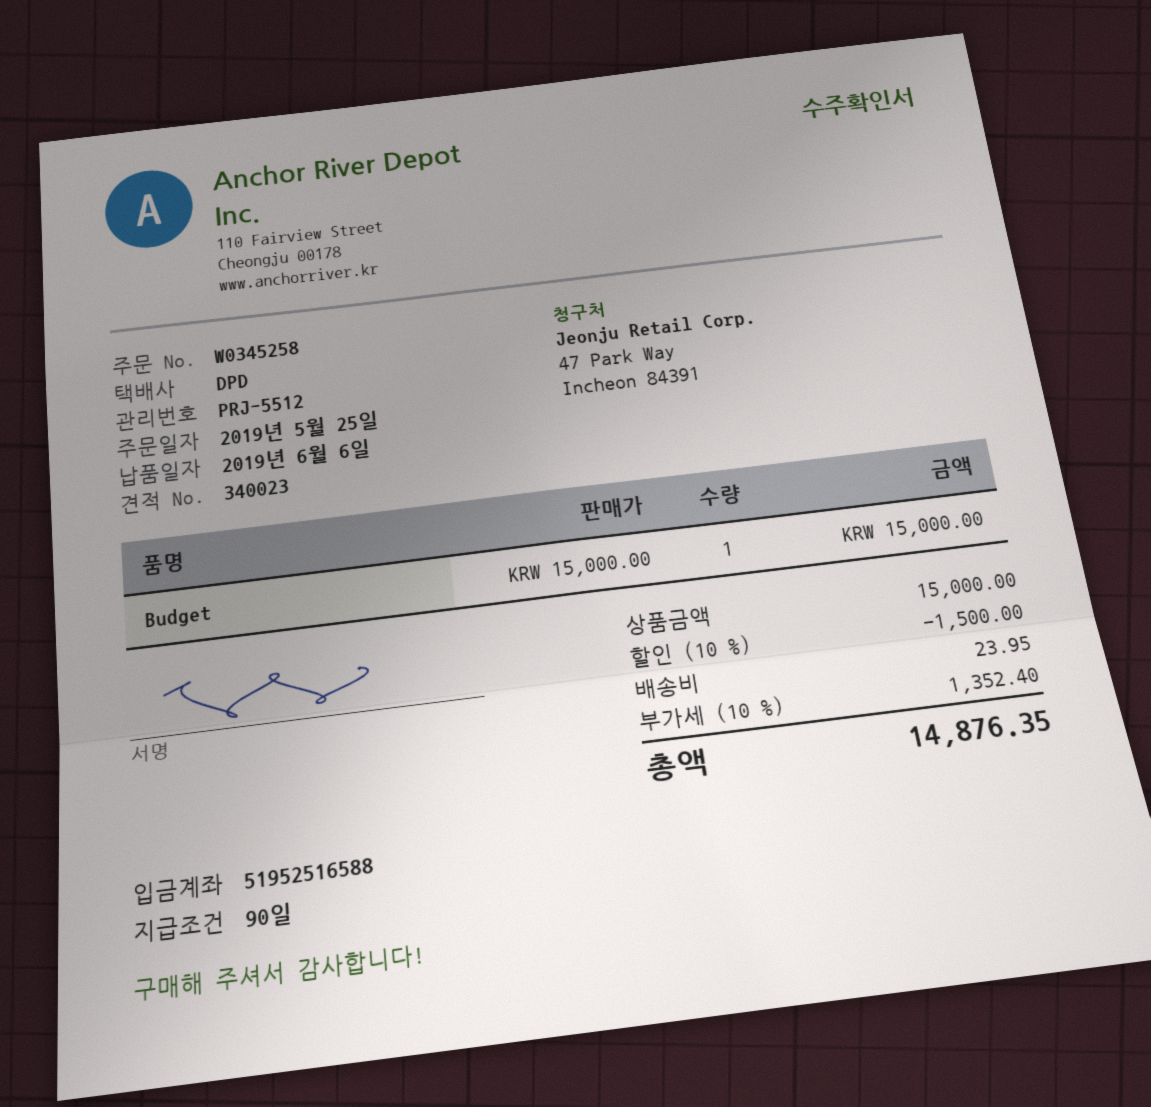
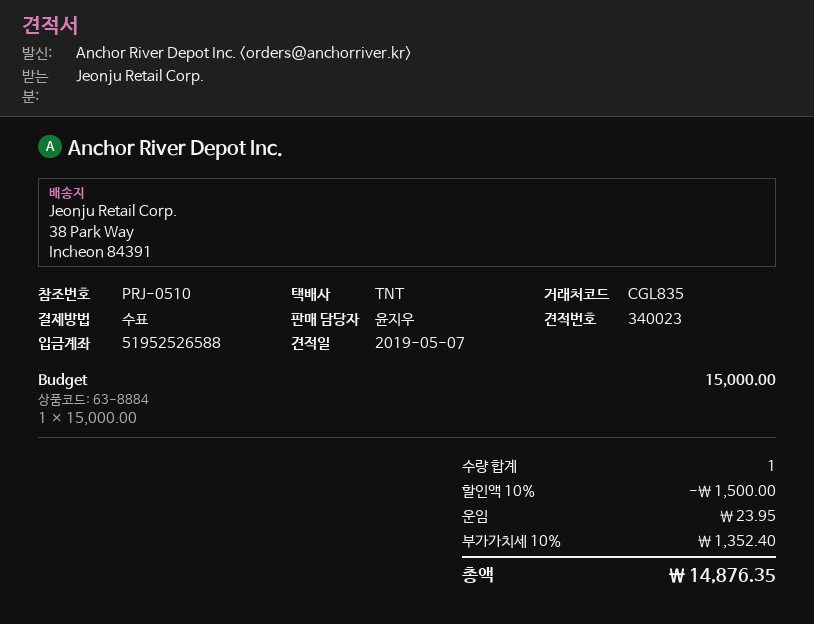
reference: PRJ-5512 -> PRJ-0510
bank account: 51952516588 -> 51952526588
shipping method: DPD -> TNT

